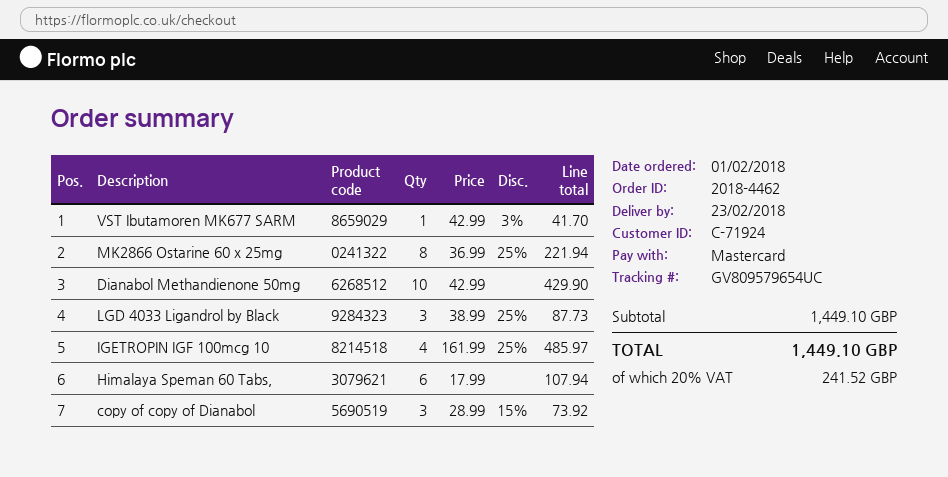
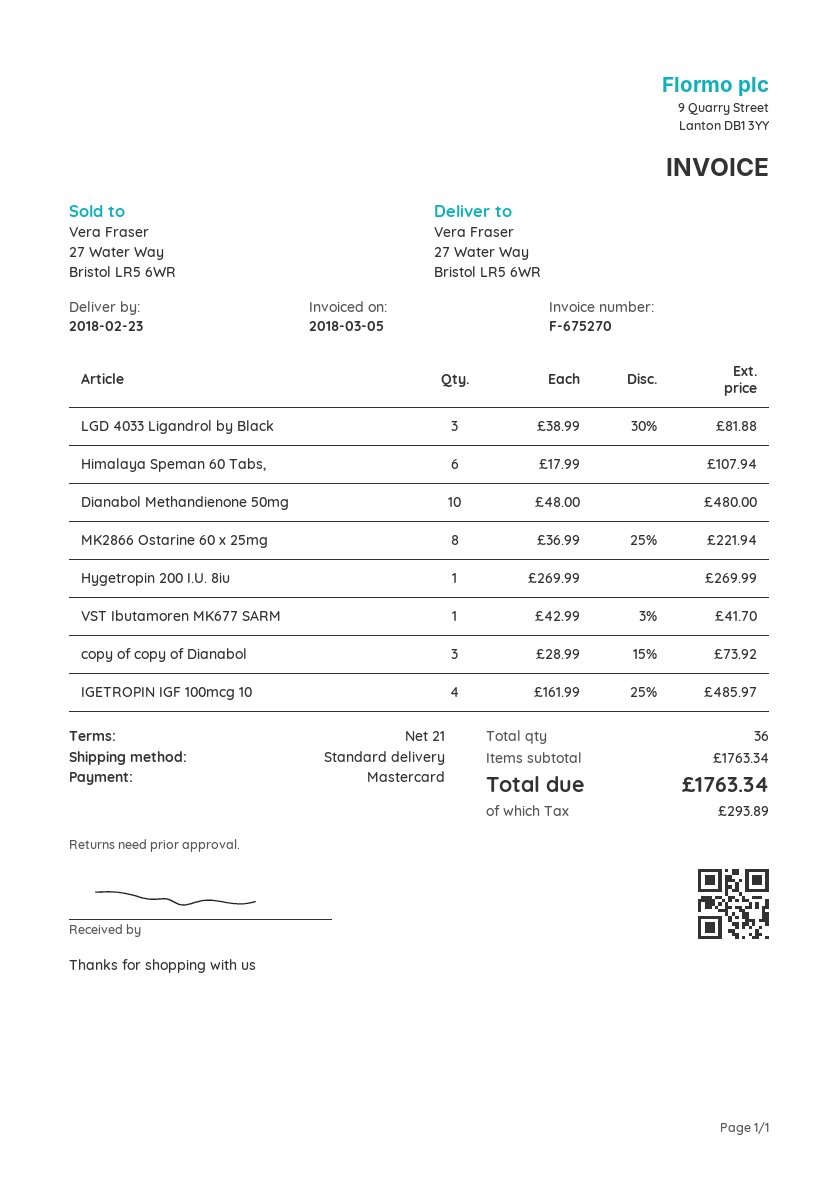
Dianabol Methandienone 50mg: 10 x 42.99 = 429.90 -> 10 x 48.00 = 480.00
LGD 4033 Ligandrol by Black: 3 x 38.99 - 25% = 87.73 -> 3 x 38.99 - 30% = 81.88
Hygetropin 200 I.U. 8iu: none -> 1 x 269.99 = 269.99
subtotal: 1449.10 -> 1763.34
tax: 241.52 -> 293.89
total: 1449.10 -> 1763.34

